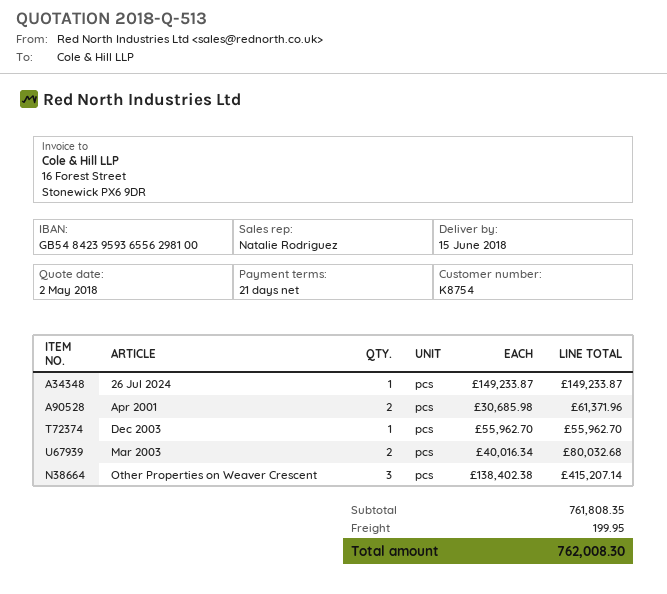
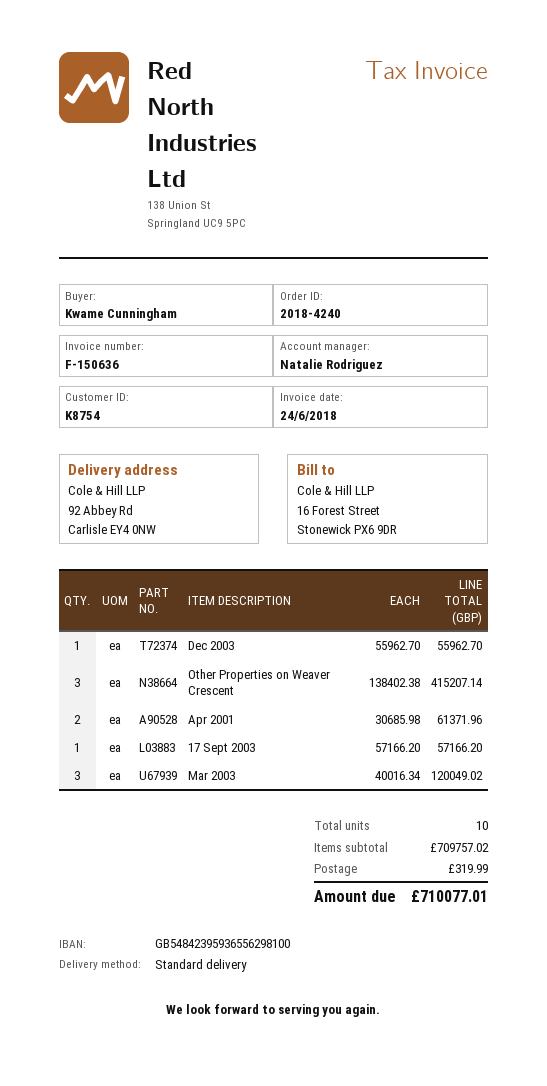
26 Jul 2024: 1 x 149233.87 = 149233.87 -> none
Mar 2003: 2 x 40016.34 = 80032.68 -> 3 x 40016.34 = 120049.02
17 Sept 2003: none -> 1 x 57166.20 = 57166.20
subtotal: 761808.35 -> 709757.02
shipping: 199.95 -> 319.99
total: 762008.30 -> 710077.01

